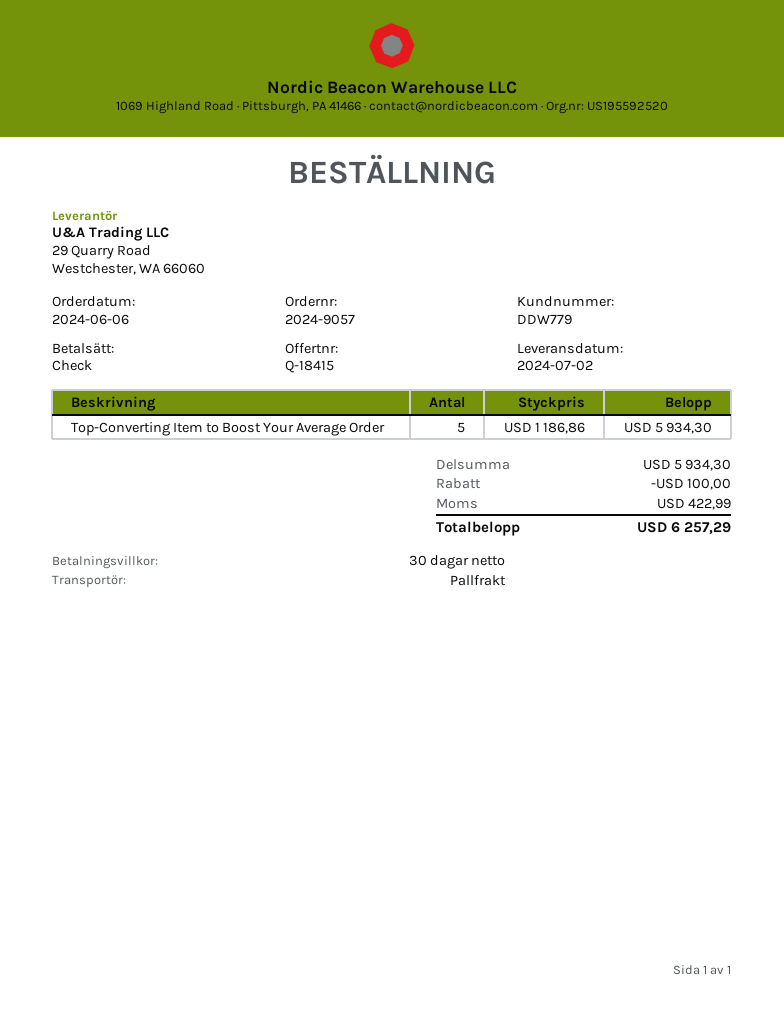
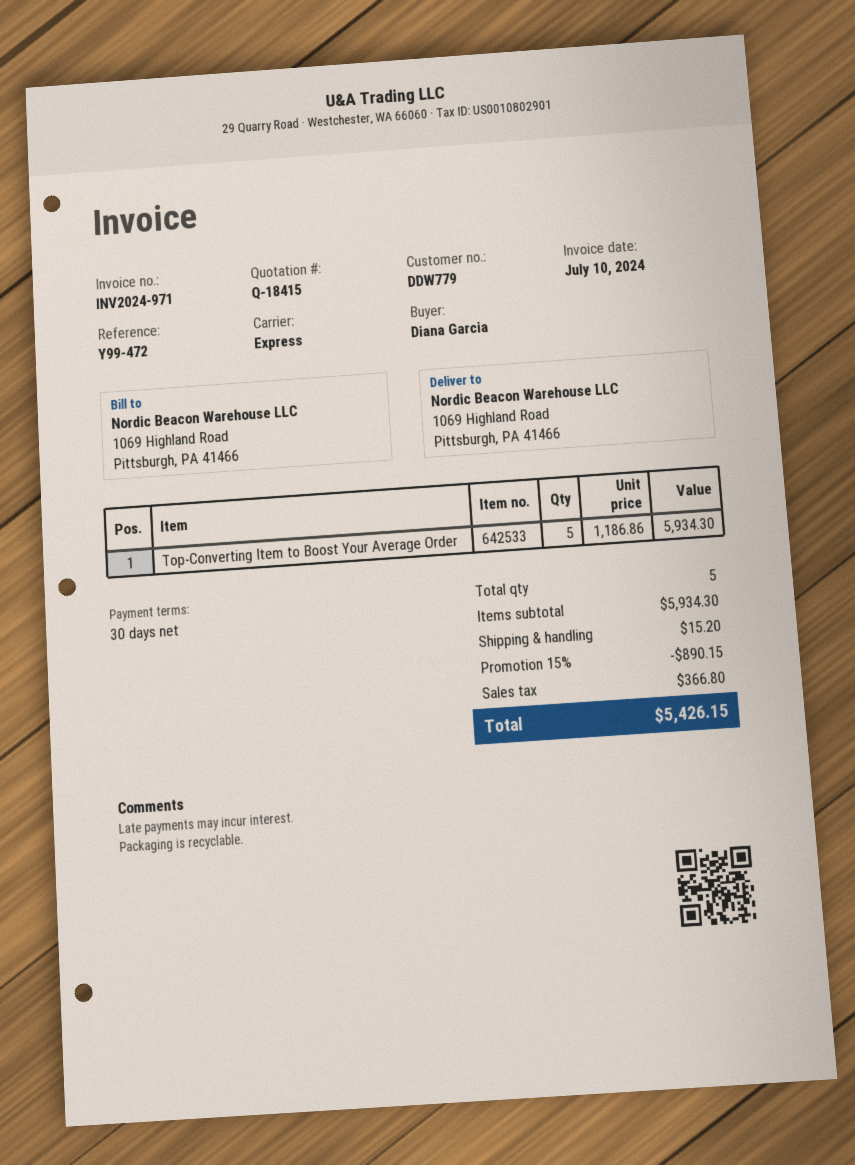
shipping method: pallet freight -> express
discount: 100.00 -> 890.15
shipping: none -> 15.20
tax: 422.99 -> 366.80
total: 6257.29 -> 5426.15

